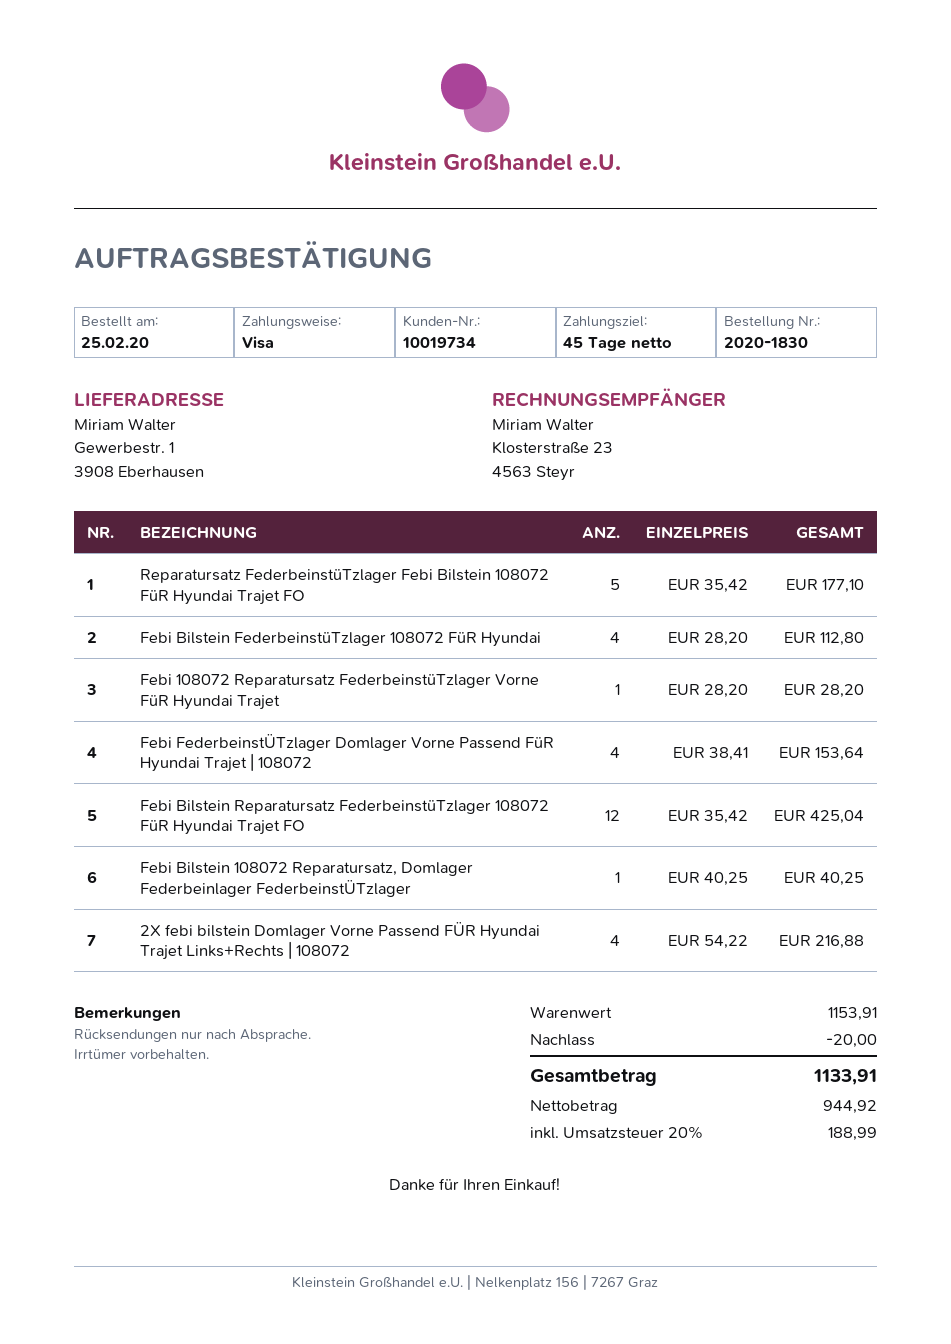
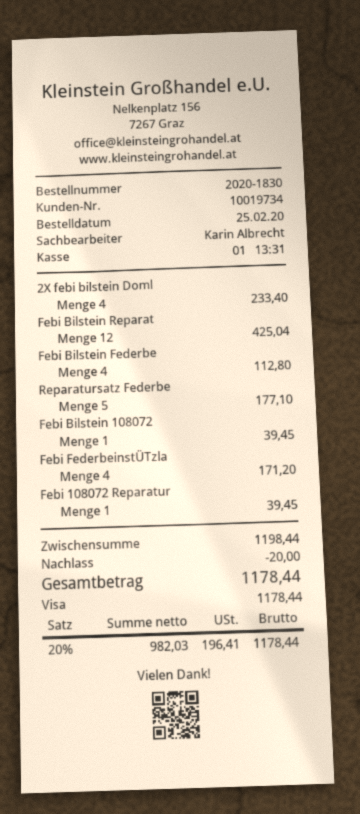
Febi 108072 Reparatursatz FederbeinstüTzlager Vorne FüR Hyundai Trajet: 1 for 28.20 -> 1 for 39.45
Febi FederbeinstÜTzlager Domlager Vorne Passend FüR Hyundai Trajet | 108072: 4 for 153.64 -> 4 for 171.20
Febi Bilstein 108072 Reparatursatz, Domlager Federbeinlager FederbeinstÜTzlager: 1 for 40.25 -> 1 for 39.45
2X febi bilstein Domlager Vorne Passend FÜR Hyundai Trajet Links+Rechts | 108072: 4 for 216.88 -> 4 for 233.40
subtotal: 1153.91 -> 1198.44
net: 944.92 -> 982.03
tax: 20% = 188.99 -> 20% = 196.41
total: 1133.91 -> 1178.44

